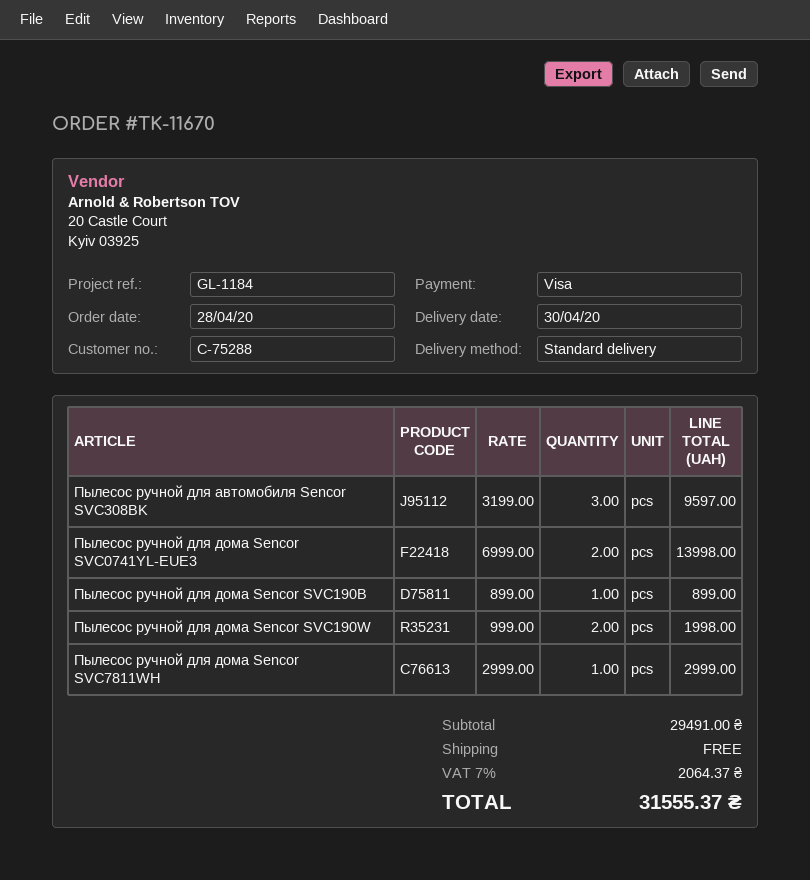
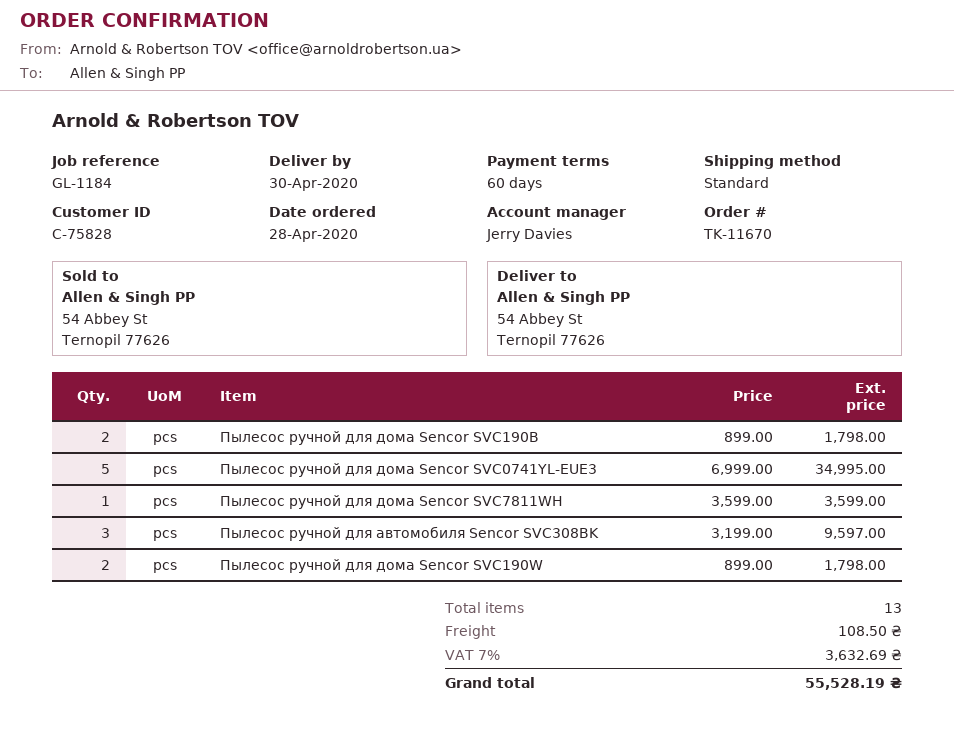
customer number: C-75288 -> C-75828
Пылесос ручной для дома Sencor SVC0741YL-EUE3: 2 x 6999.00 = 13998.00 -> 5 x 6999.00 = 34995.00
Пылесос ручной для дома Sencor SVC190B: 1 x 899.00 = 899.00 -> 2 x 899.00 = 1798.00
Пылесос ручной для дома Sencor SVC190W: 2 x 999.00 = 1998.00 -> 2 x 899.00 = 1798.00
Пылесос ручной для дома Sencor SVC7811WH: 1 x 2999.00 = 2999.00 -> 1 x 3599.00 = 3599.00
shipping: 0.00 -> 108.50
tax: 7% = 2064.37 -> 7% = 3632.69
total: 31555.37 -> 55528.19

